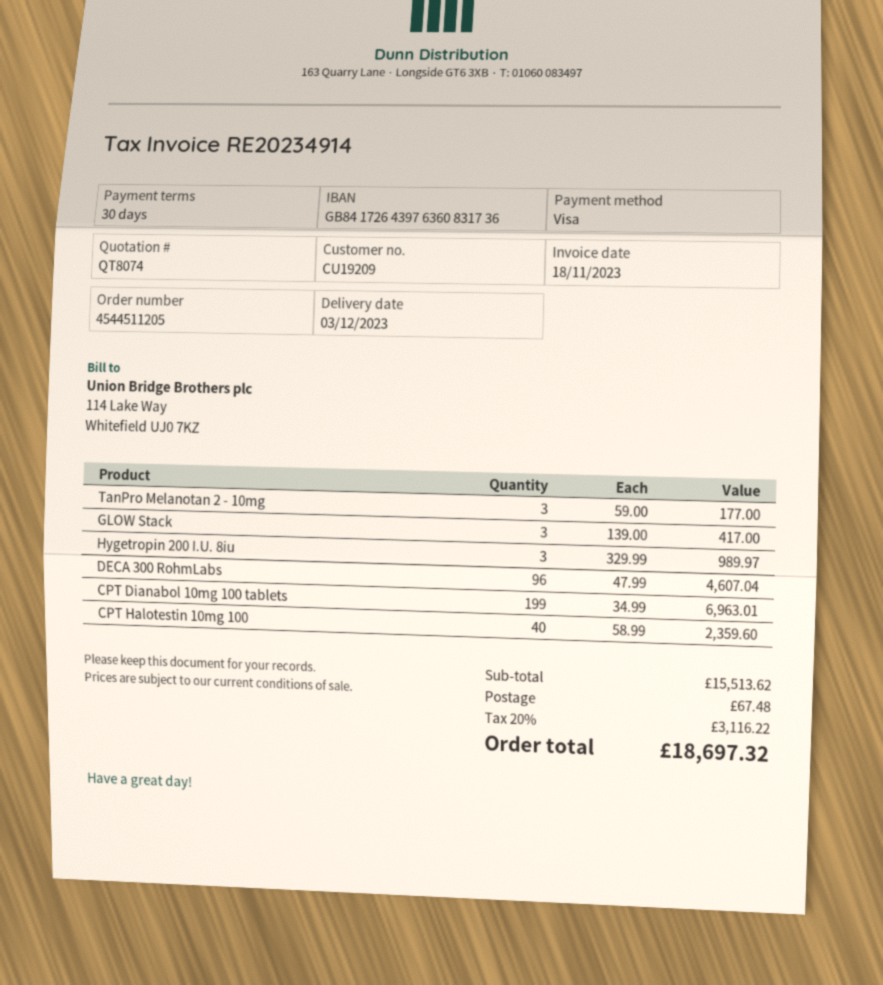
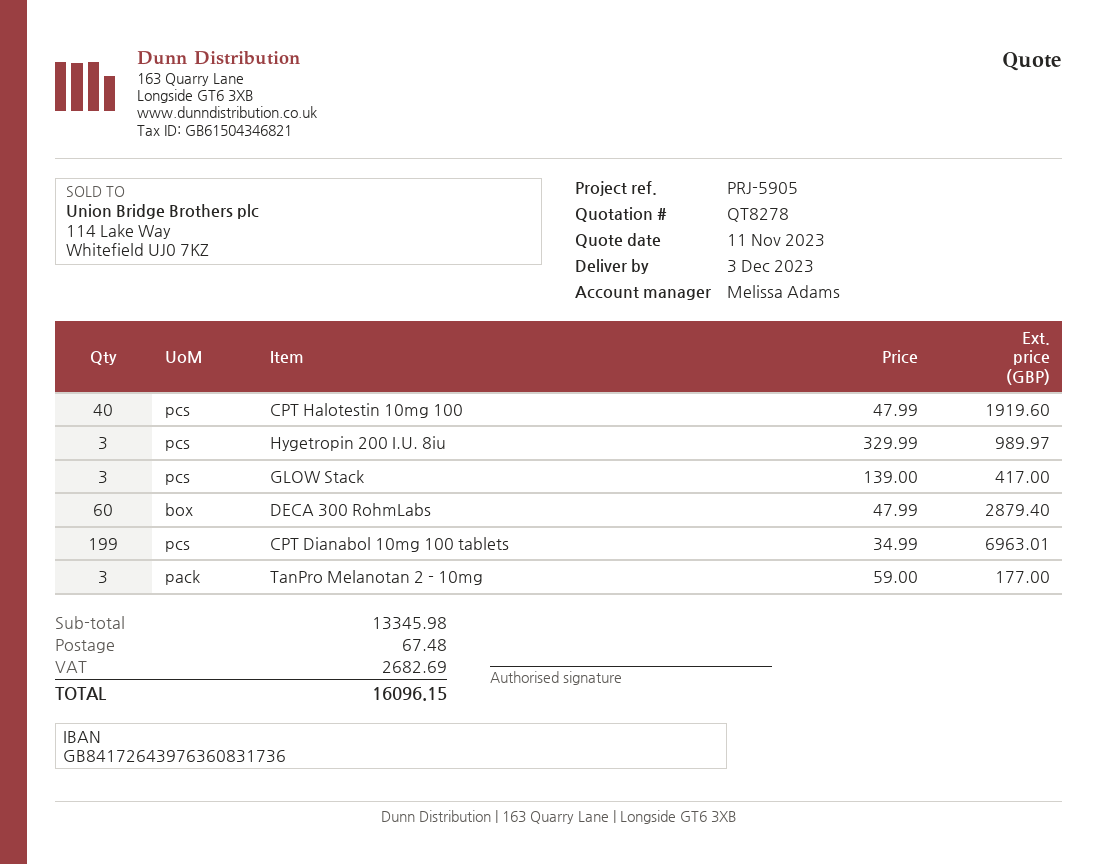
quote number: QT8074 -> QT8278
DECA 300 RohmLabs: 96 x 47.99 = 4607.04 -> 60 x 47.99 = 2879.40
CPT Halotestin 10mg 100: 40 x 58.99 = 2359.60 -> 40 x 47.99 = 1919.60
subtotal: 15513.62 -> 13345.98
tax: 3116.22 -> 2682.69
total: 18697.32 -> 16096.15

